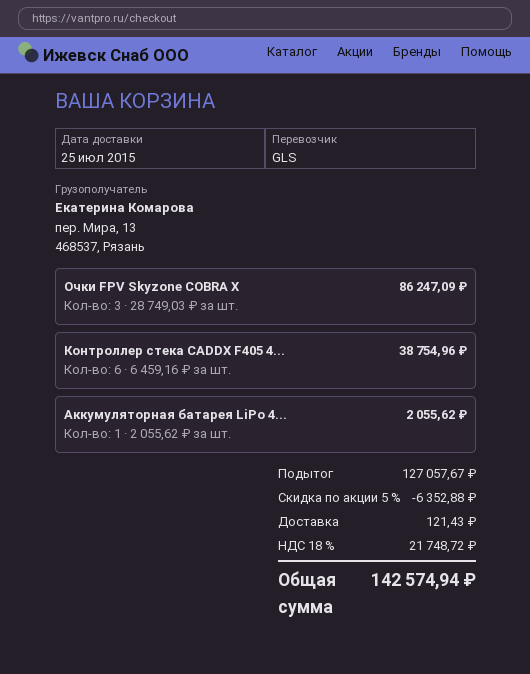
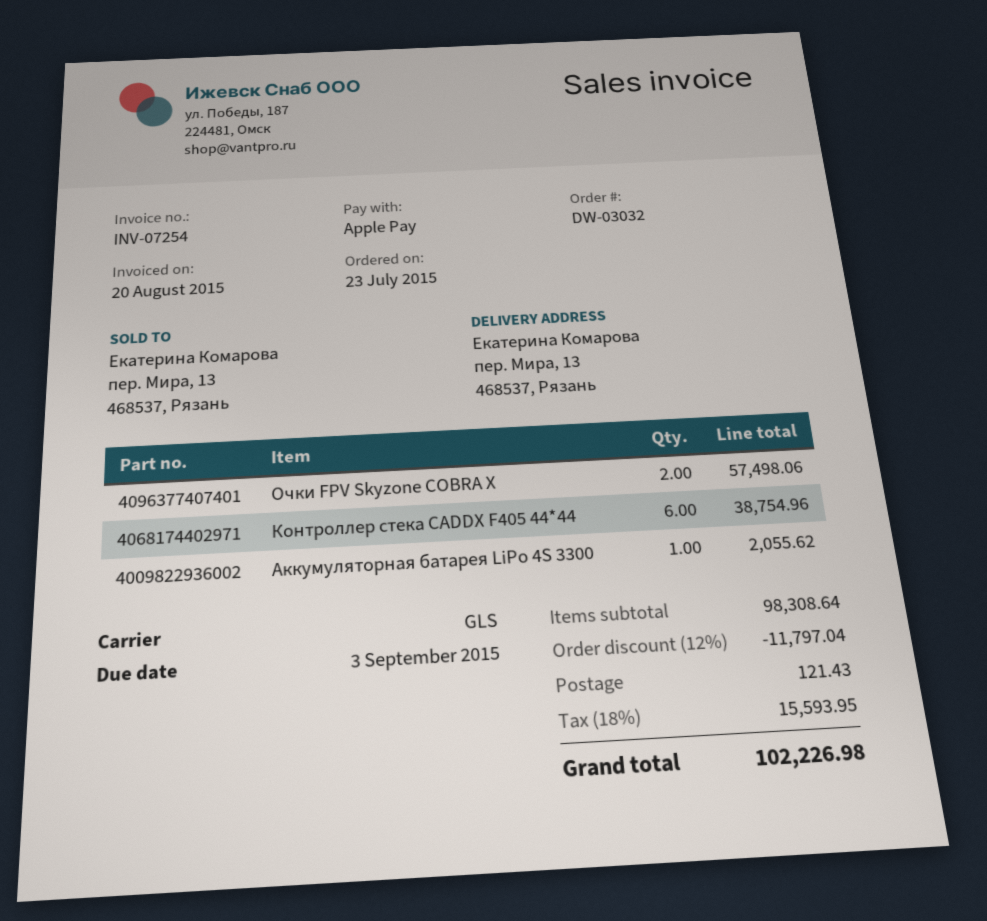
Очки FPV Skyzone COBRA X: 3 for 86247.09 -> 2 for 57498.06
subtotal: 127057.67 -> 98308.64
discount: 5% = 6352.88 -> 12% = 11797.04
tax: 18% = 21748.72 -> 18% = 15593.95
total: 142574.94 -> 102226.98

